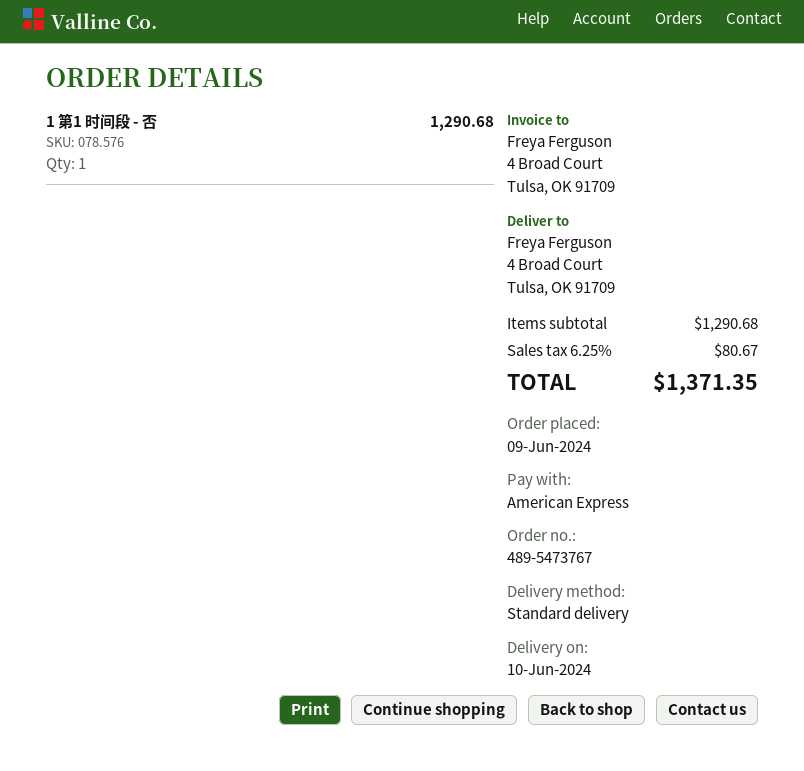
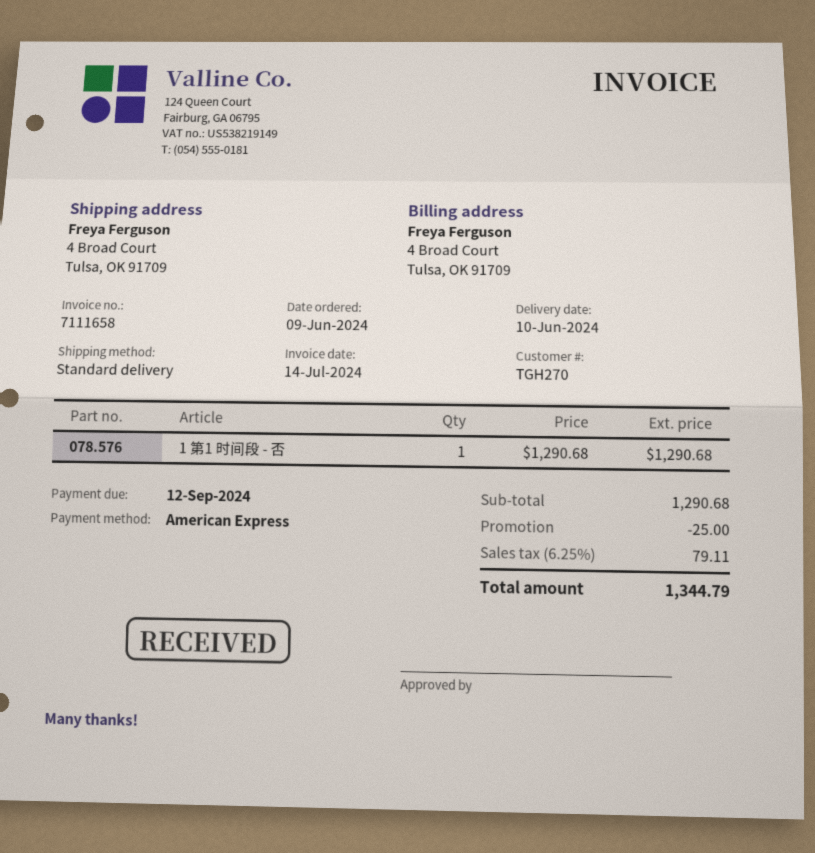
discount: none -> 25.00
tax: 6.25% = 80.67 -> 6.25% = 79.11
total: 1371.35 -> 1344.79

